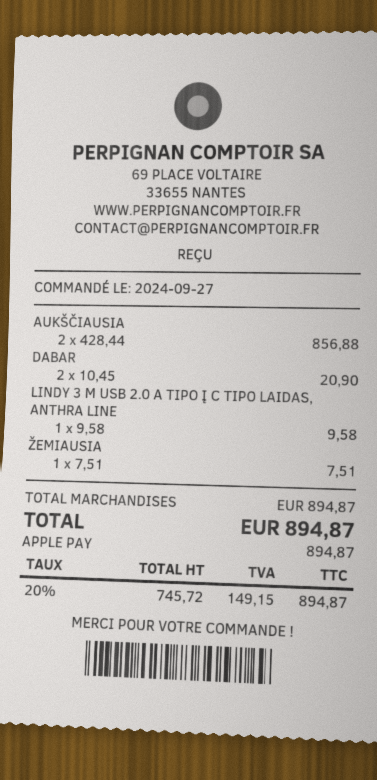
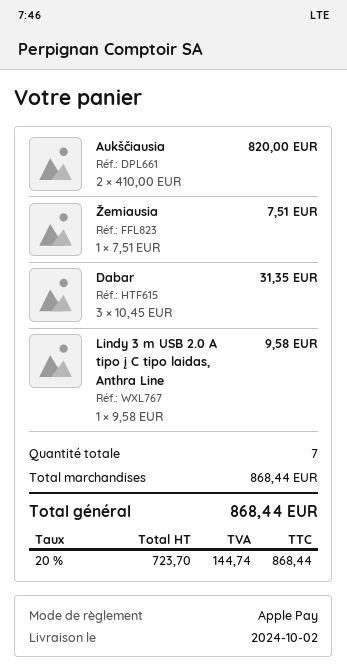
AUKŠČIAUSIA: 2 x 428.44 = 856.88 -> 2 x 410.00 = 820.00
DABAR: 2 x 10.45 = 20.90 -> 3 x 10.45 = 31.35
subtotal: 894.87 -> 868.44
net: 745.72 -> 723.70
tax: 20% = 149.15 -> 20% = 144.74
total: 894.87 -> 868.44

